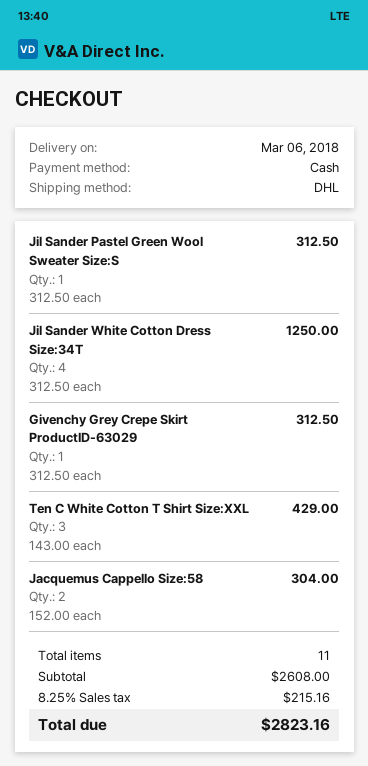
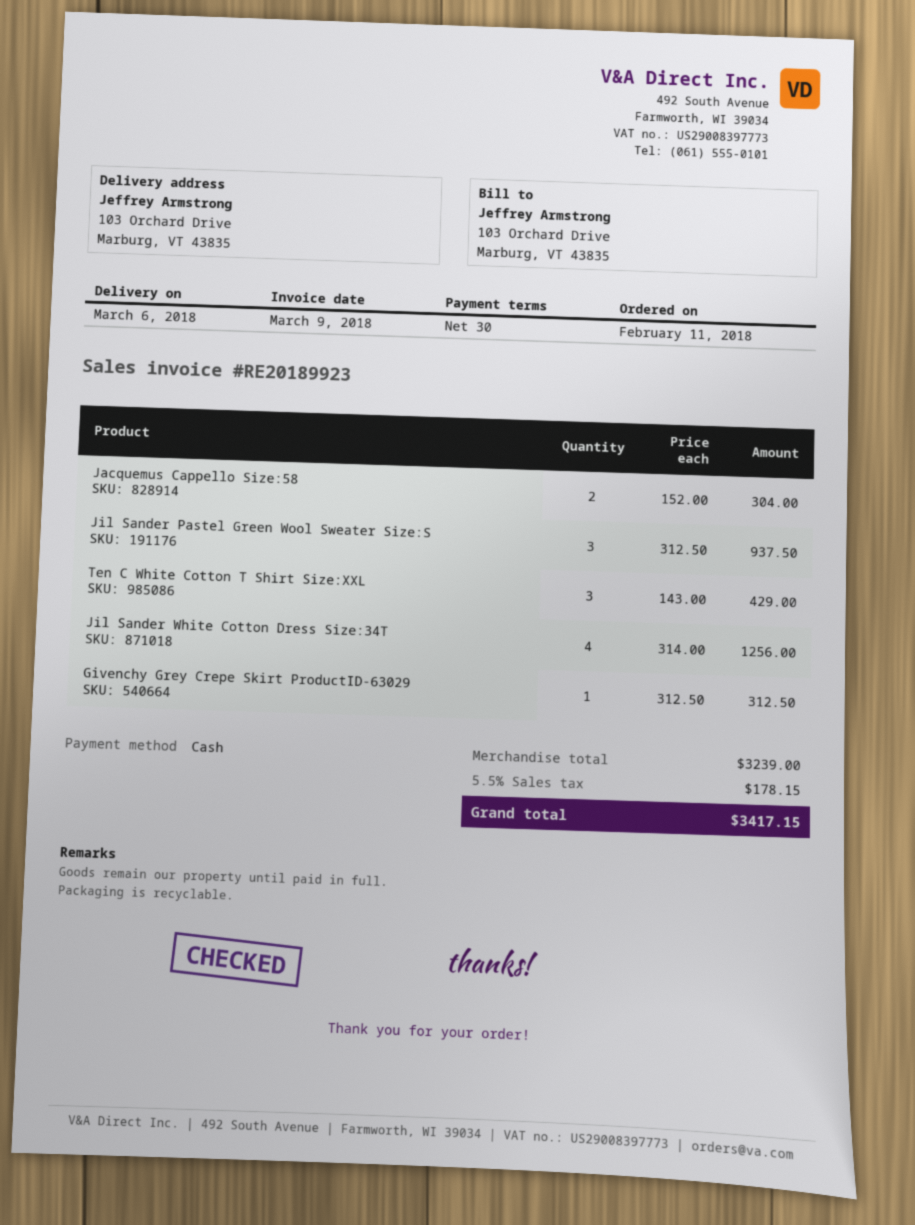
Jil Sander Pastel Green Wool Sweater Size:S: 1 x 312.50 = 312.50 -> 3 x 312.50 = 937.50
Jil Sander White Cotton Dress Size:34T: 4 x 312.50 = 1250.00 -> 4 x 314.00 = 1256.00
subtotal: 2608.00 -> 3239.00
tax: 8.25% = 215.16 -> 5.5% = 178.15
total: 2823.16 -> 3417.15

